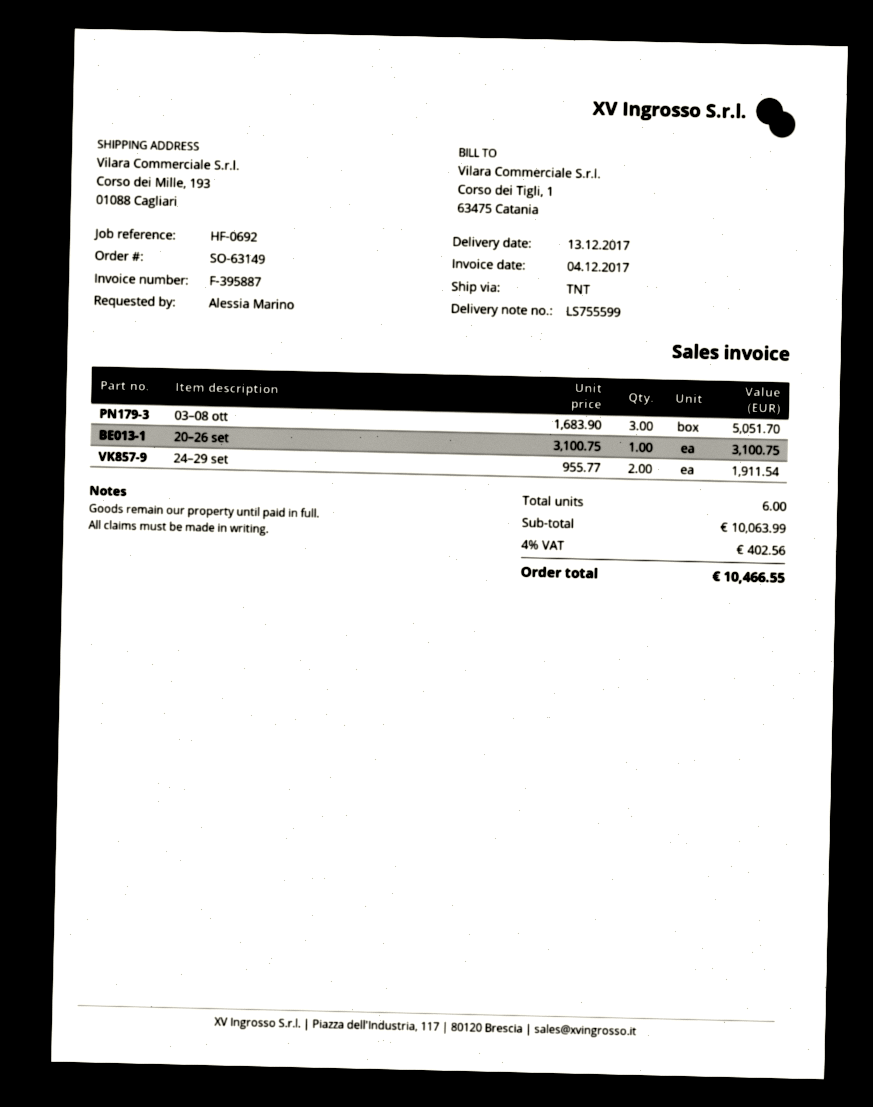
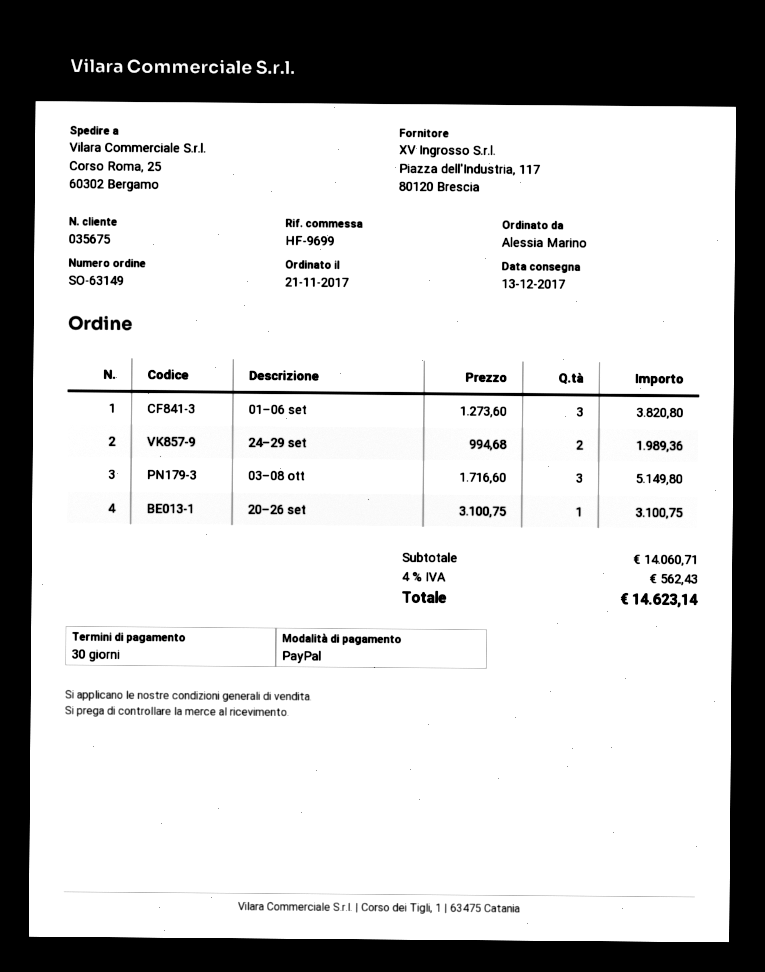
reference: HF-0692 -> HF-9699
ship to: Corso dei Mille, 193, 01088 Cagliari -> Corso Roma, 25, 60302 Bergamo
03–08 ott: 3 x 1683.90 = 5051.70 -> 3 x 1716.60 = 5149.80
24–29 set: 2 x 955.77 = 1911.54 -> 2 x 994.68 = 1989.36
01–06 set: none -> 3 x 1273.60 = 3820.80
subtotal: 10063.99 -> 14060.71
tax: 4% = 402.56 -> 4% = 562.43
total: 10466.55 -> 14623.14

